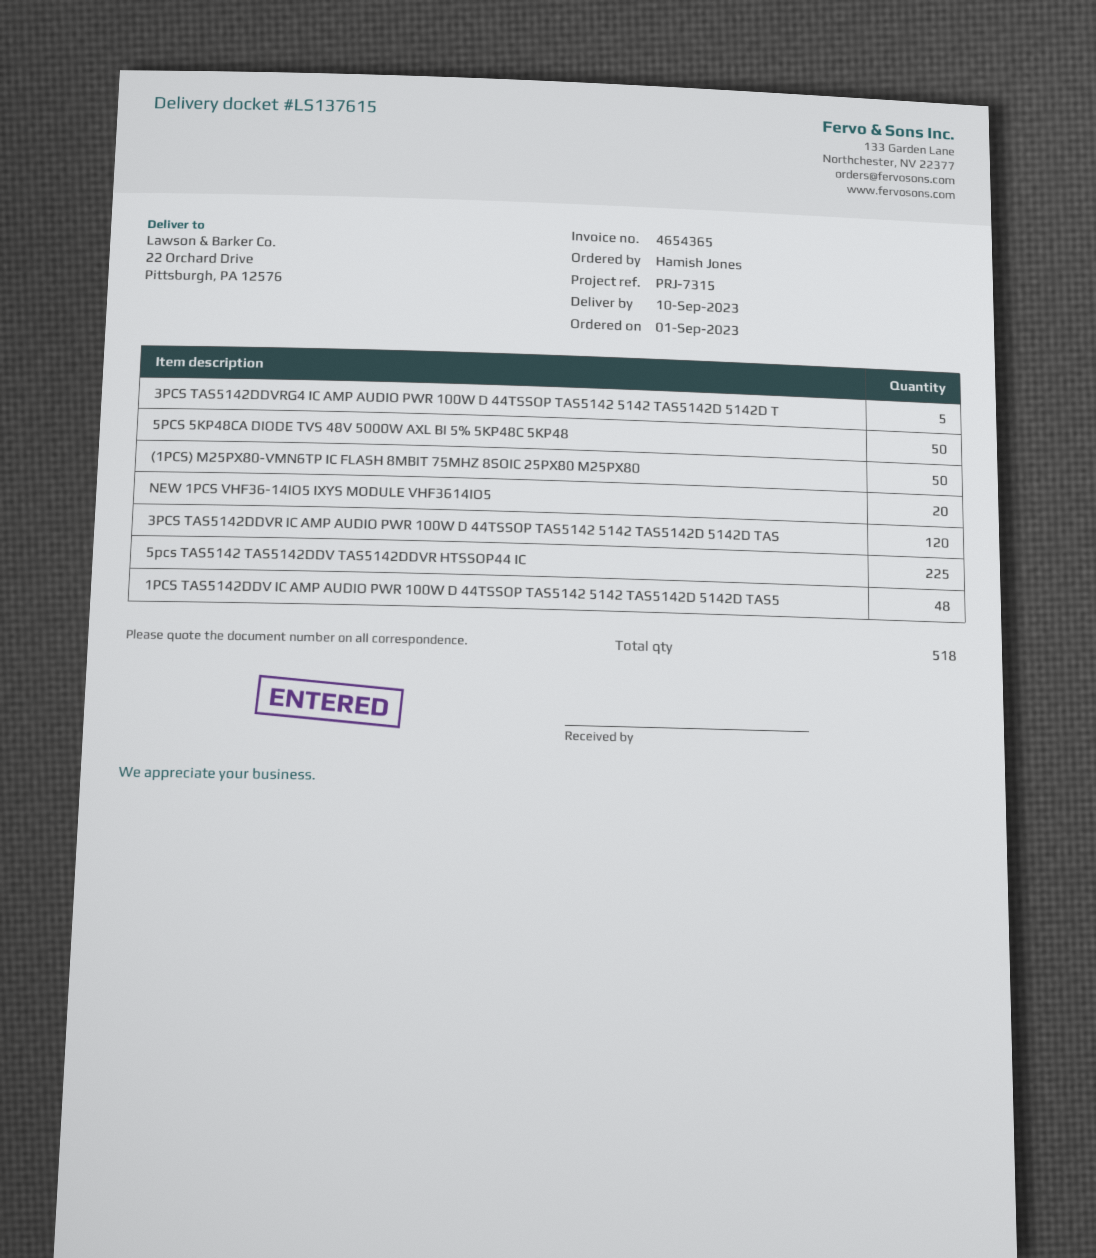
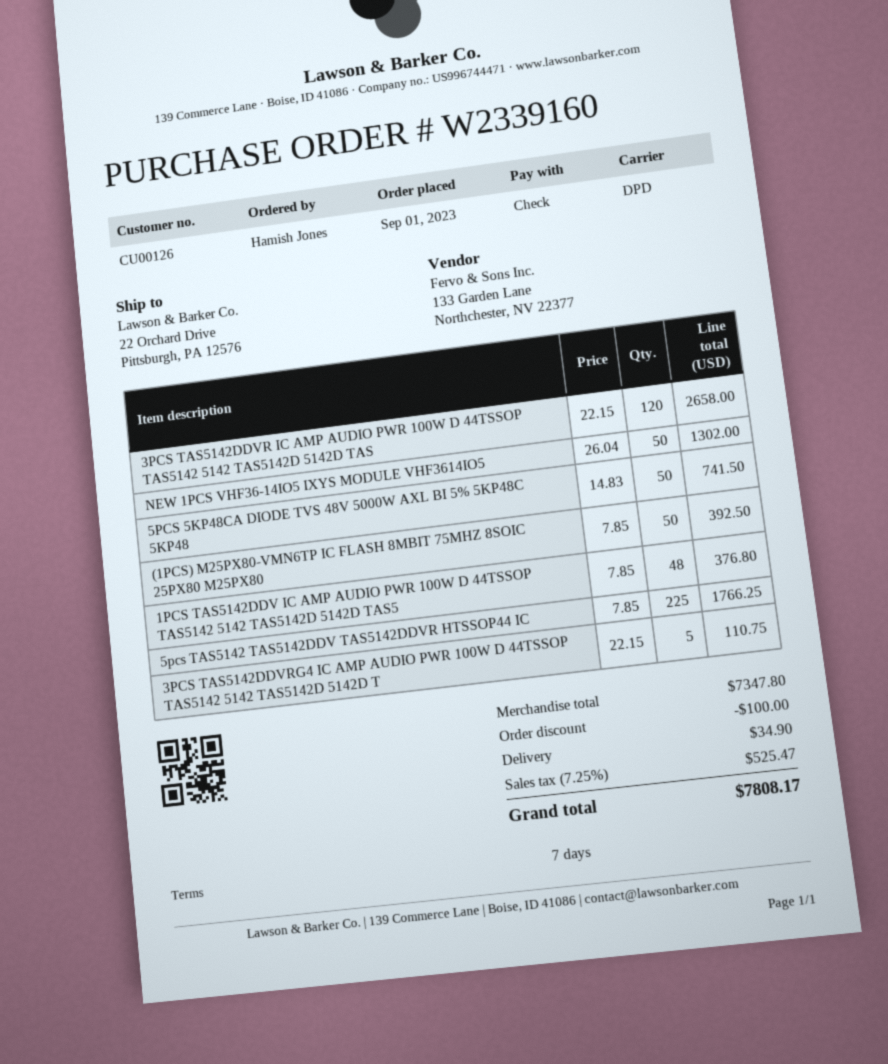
NEW 1PCS VHF36-14IO5 IXYS MODULE VHF3614IO5: 20 -> 50

